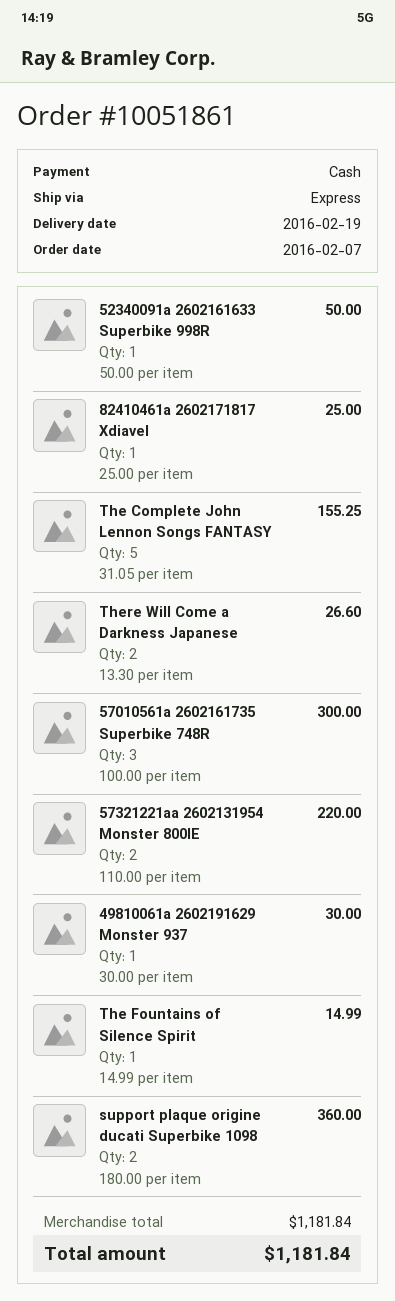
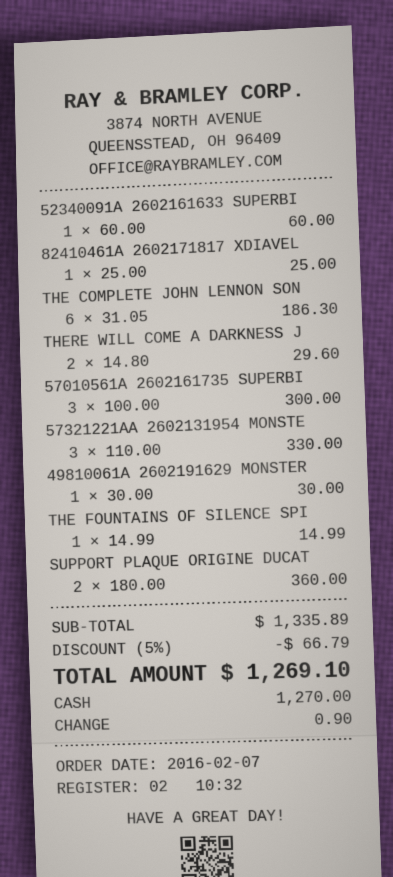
52340091a 2602161633 Superbike 998R: 1 x 50.00 = 50.00 -> 1 x 60.00 = 60.00
The Complete John Lennon Songs FANTASY: 5 x 31.05 = 155.25 -> 6 x 31.05 = 186.30
There Will Come a Darkness Japanese: 2 x 13.30 = 26.60 -> 2 x 14.80 = 29.60
57321221aa 2602131954 Monster 800IE: 2 x 110.00 = 220.00 -> 3 x 110.00 = 330.00
subtotal: 1181.84 -> 1335.89
discount: none -> 5% = 66.79
total: 1181.84 -> 1269.10

